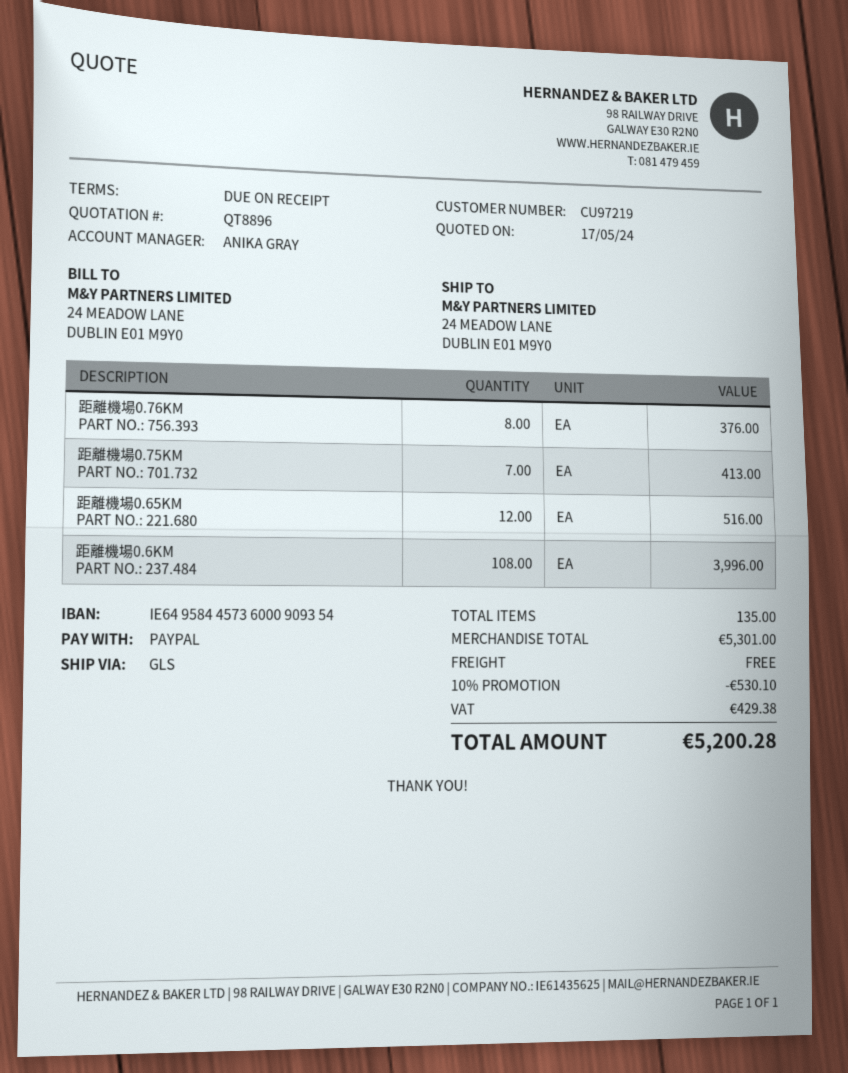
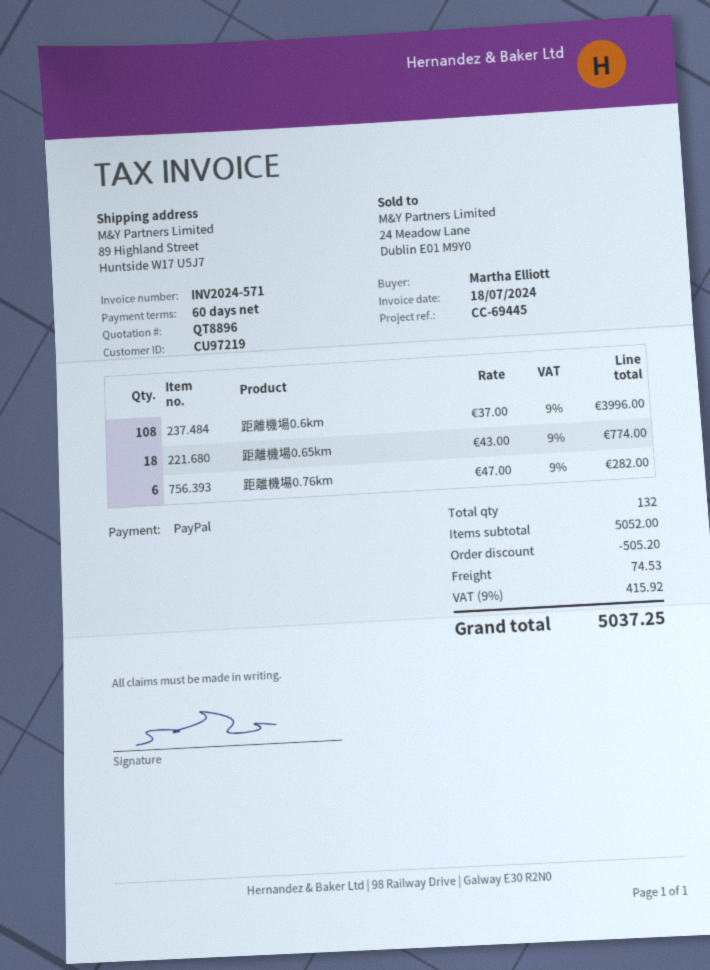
payment terms: on receipt -> 60 days
ship to: 24 MEADOW LANE, DUBLIN E01 M9Y0 -> 89 Highland Street, Huntside W17 U5J7
距離機場0.76KM: 8 for 376.00 -> 6 for 282.00
距離機場0.75KM: 7 for 413.00 -> none
距離機場0.65KM: 12 for 516.00 -> 18 for 774.00
total quantity: 135 -> 132
subtotal: 5301.00 -> 5052.00
discount: 530.10 -> 505.20
shipping: 0.00 -> 74.53
tax: 429.38 -> 415.92
total: 5200.28 -> 5037.25

